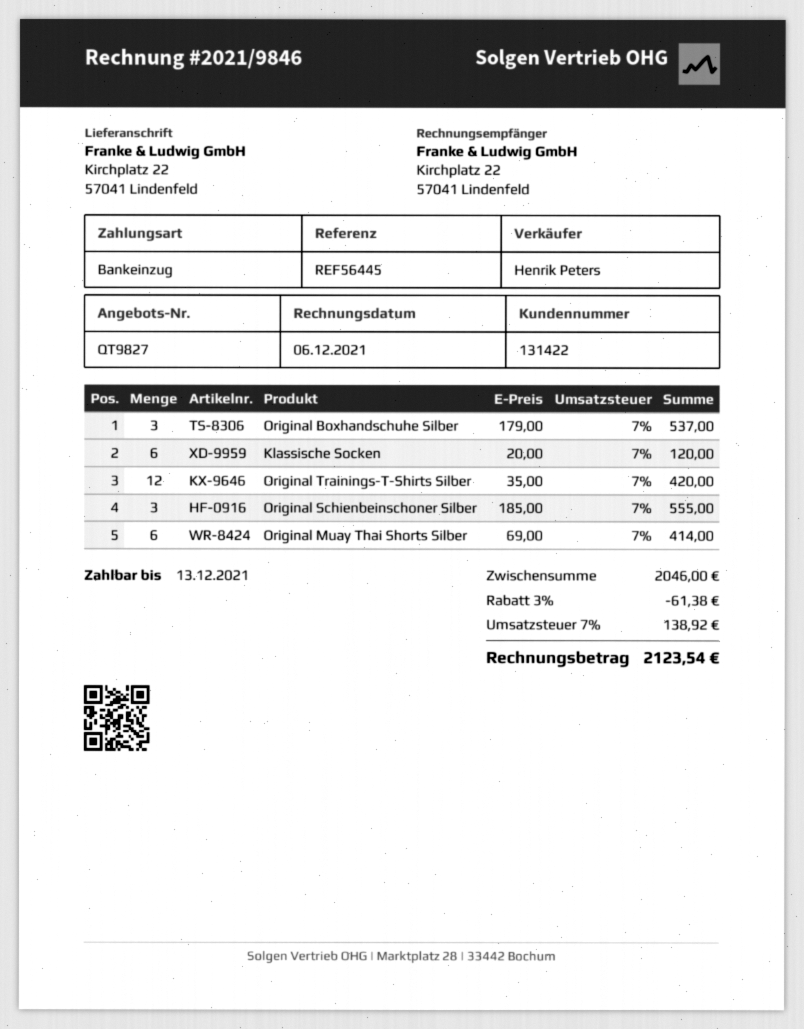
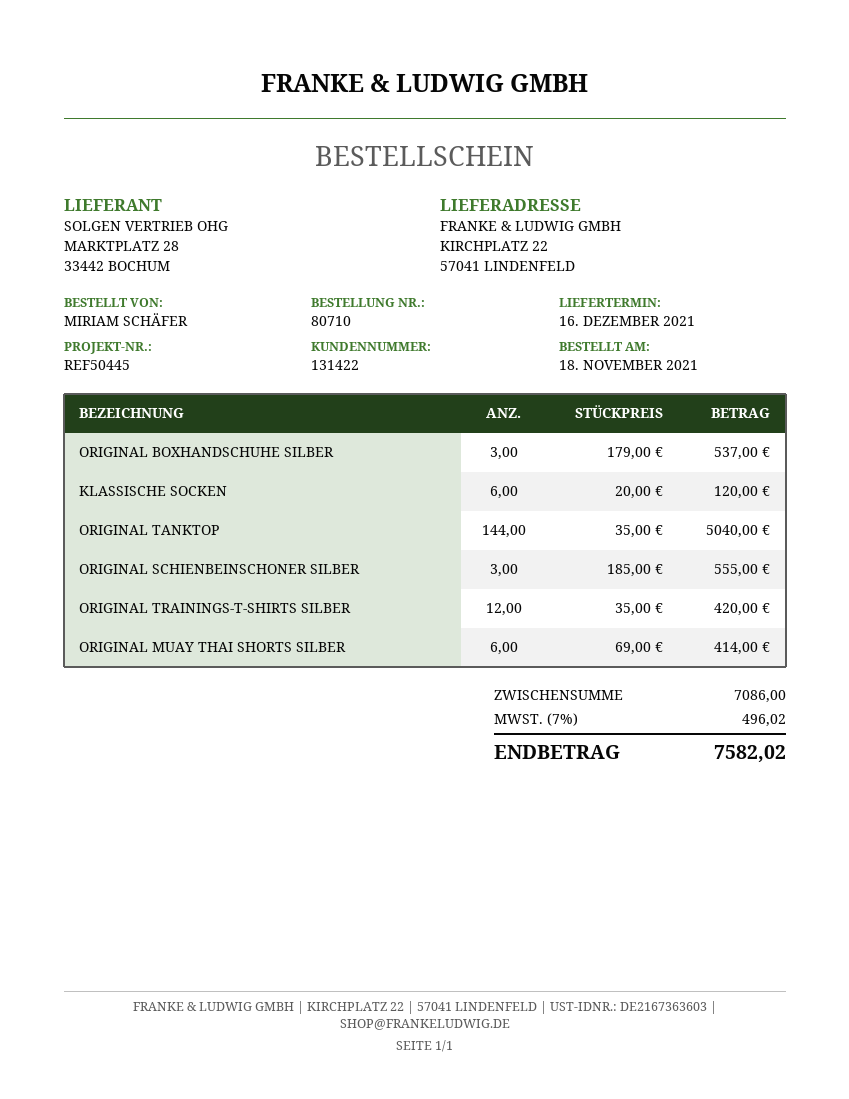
reference: REF56445 -> REF50445
ORIGINAL TANKTOP: none -> 144 x 35.00 = 5040.00
subtotal: 2046.00 -> 7086.00
discount: 3% = 61.38 -> none
tax: 7% = 138.92 -> 7% = 496.02
total: 2123.54 -> 7582.02

